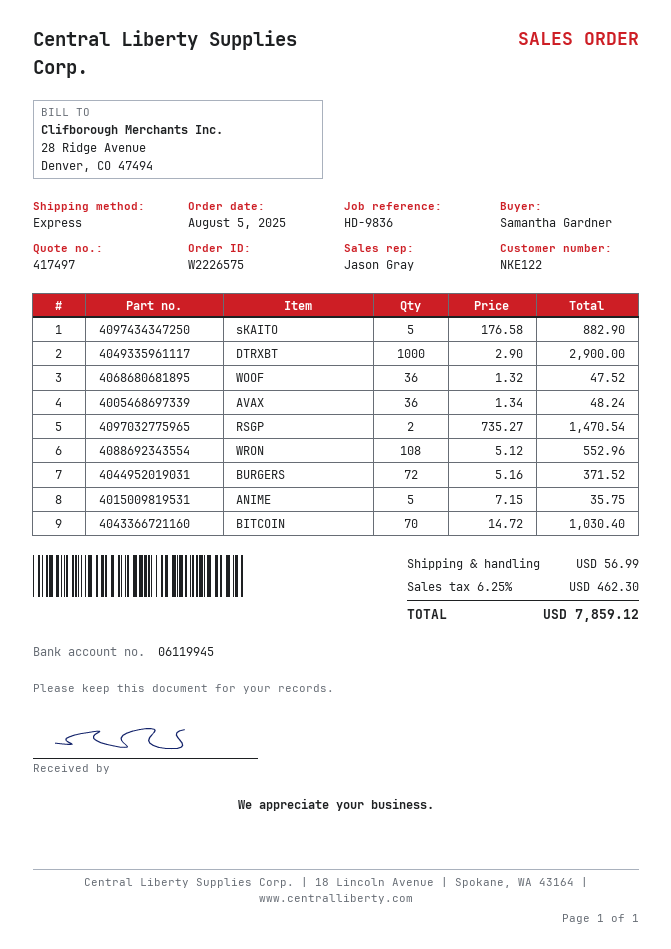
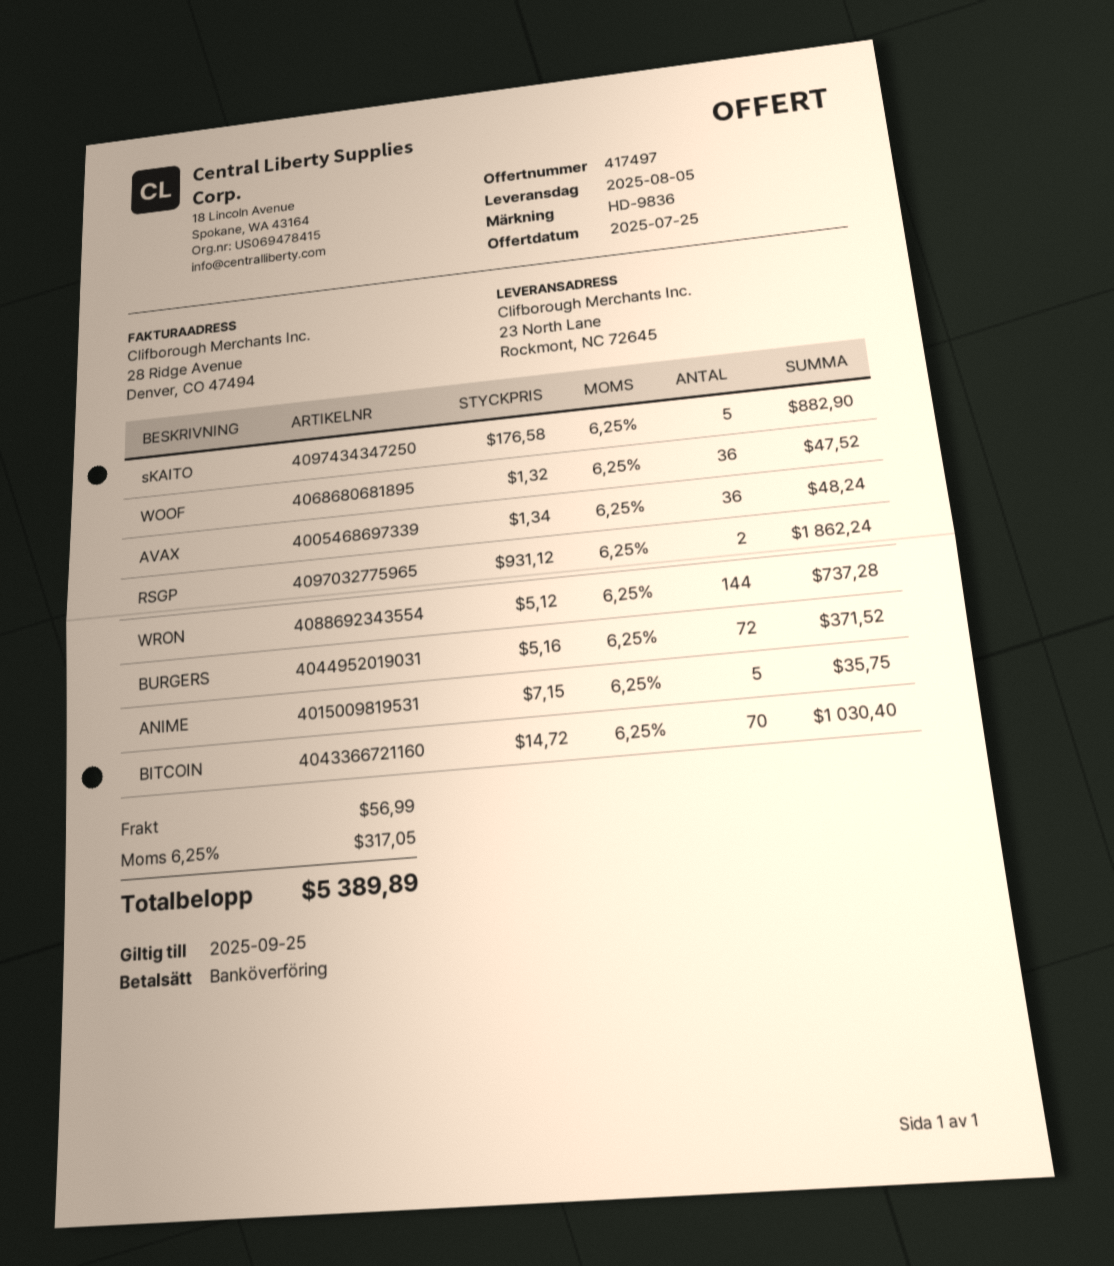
DTRXBT: 1000 x 2.90 = 2900.00 -> none
RSGP: 2 x 735.27 = 1470.54 -> 2 x 931.12 = 1862.24
WRON: 108 x 5.12 = 552.96 -> 144 x 5.12 = 737.28
tax: 6.25% = 462.30 -> 6.25% = 317.05
total: 7859.12 -> 5389.89

